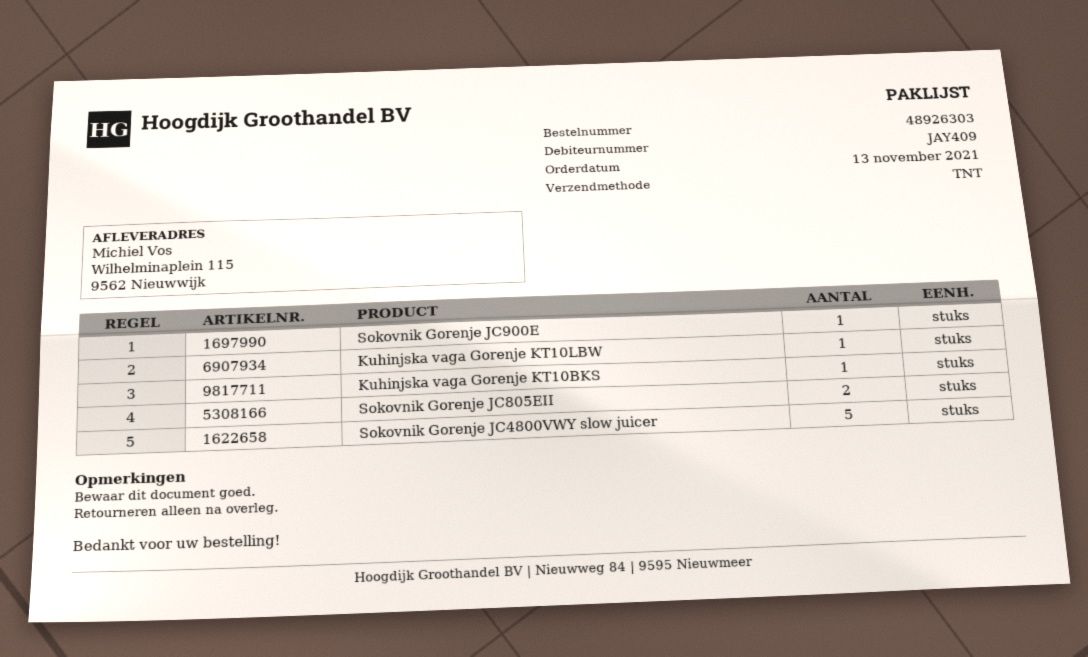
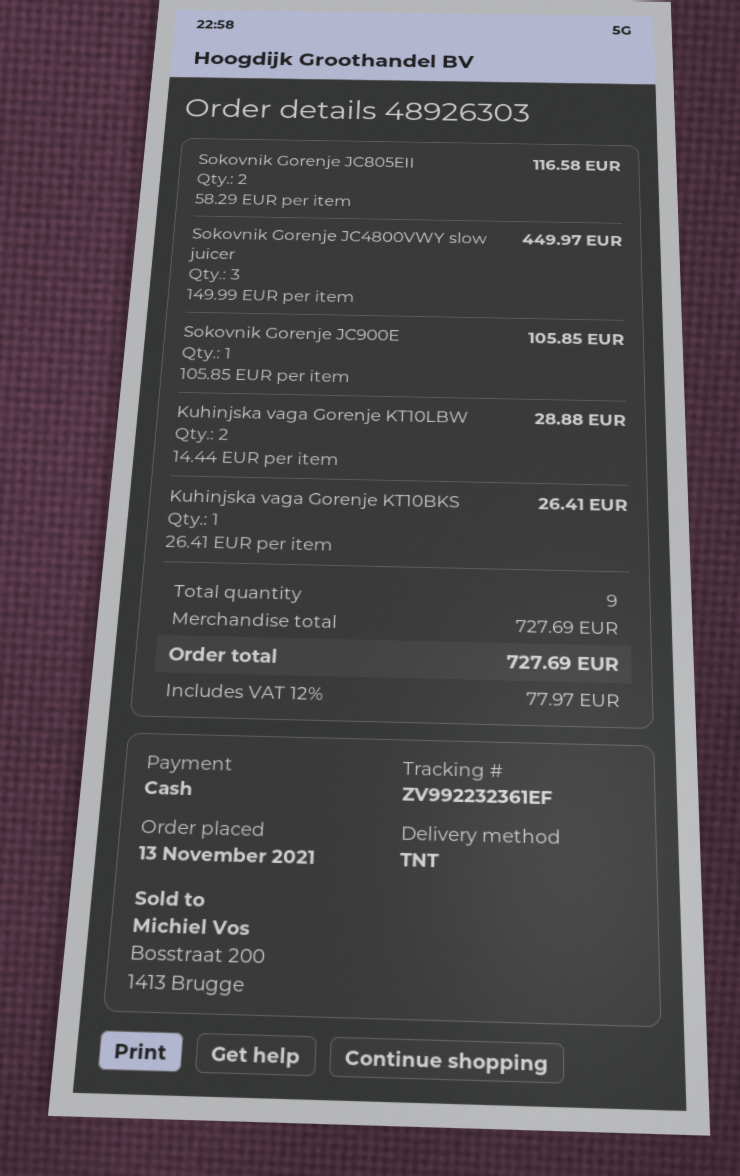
Kuhinjska vaga Gorenje KT10LBW: 1 -> 2
Sokovnik Gorenje JC4800VWY slow juicer: 5 -> 3

